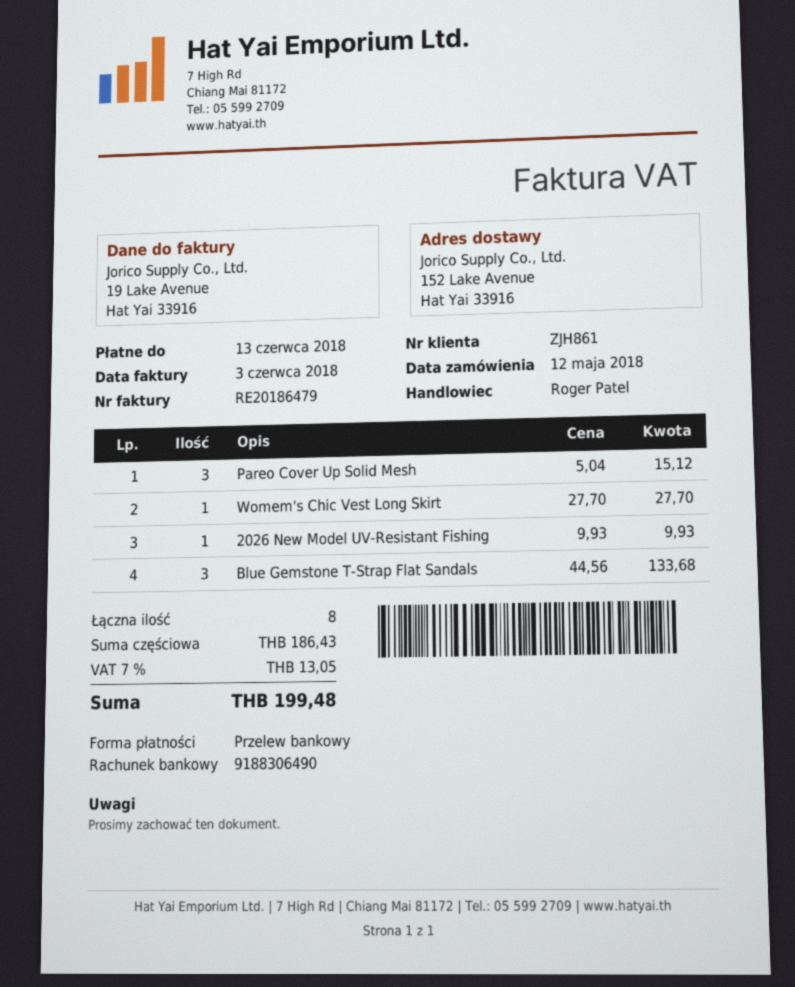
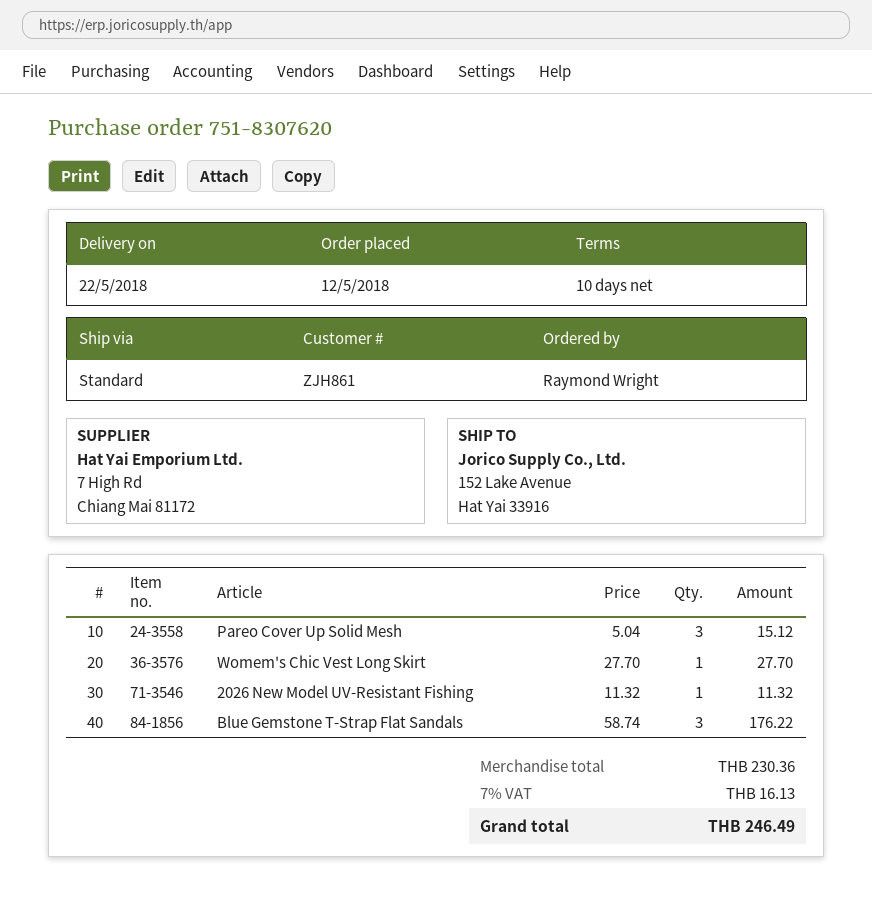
2026 New Model UV-Resistant Fishing: 1 x 9.93 = 9.93 -> 1 x 11.32 = 11.32
Blue Gemstone T-Strap Flat Sandals: 3 x 44.56 = 133.68 -> 3 x 58.74 = 176.22
subtotal: 186.43 -> 230.36
tax: 7% = 13.05 -> 7% = 16.13
total: 199.48 -> 246.49

